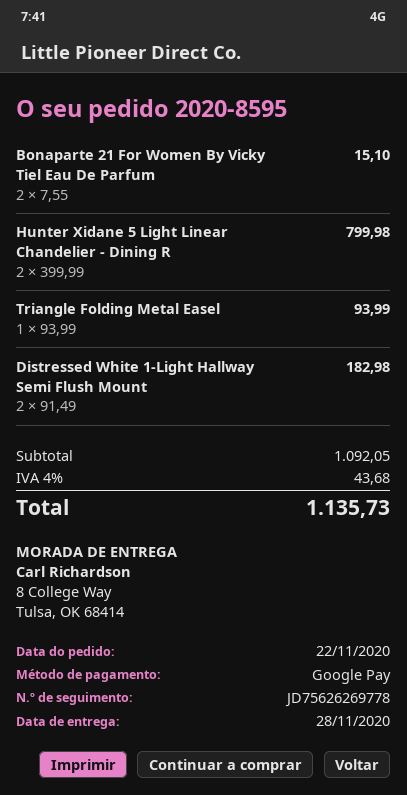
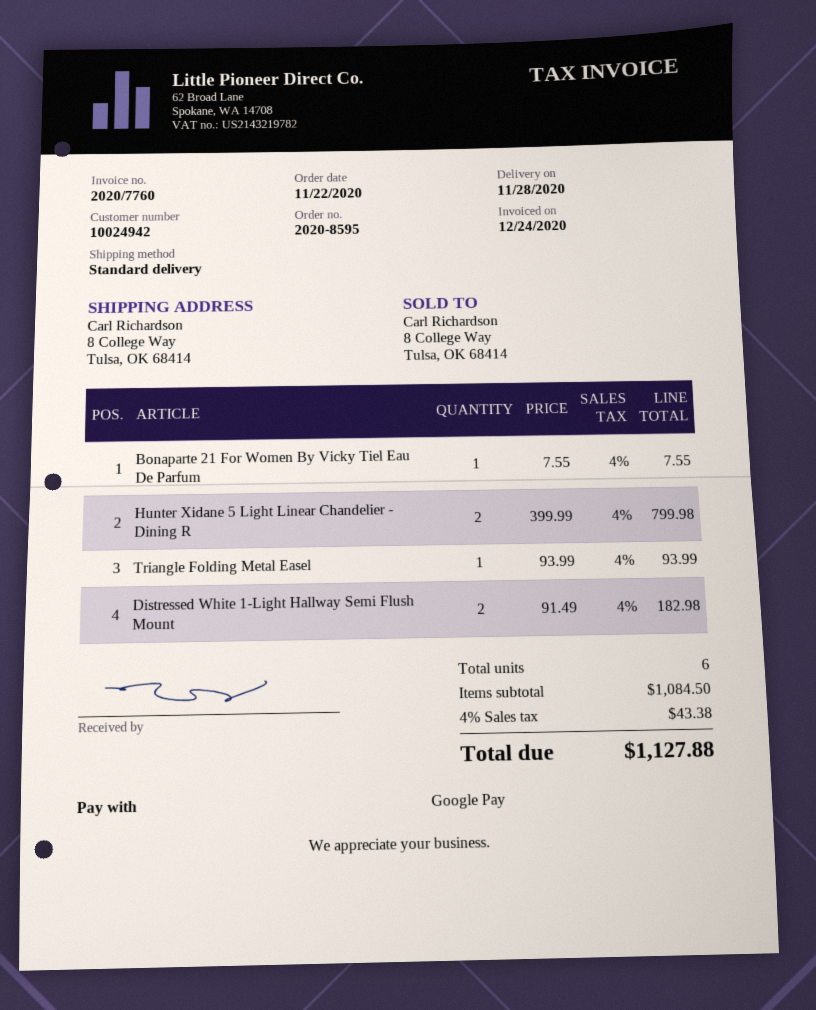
Bonaparte 21 For Women By Vicky Tiel Eau De Parfum: 2 x 7.55 = 15.10 -> 1 x 7.55 = 7.55
subtotal: 1092.05 -> 1084.50
tax: 4% = 43.68 -> 4% = 43.38
total: 1135.73 -> 1127.88

